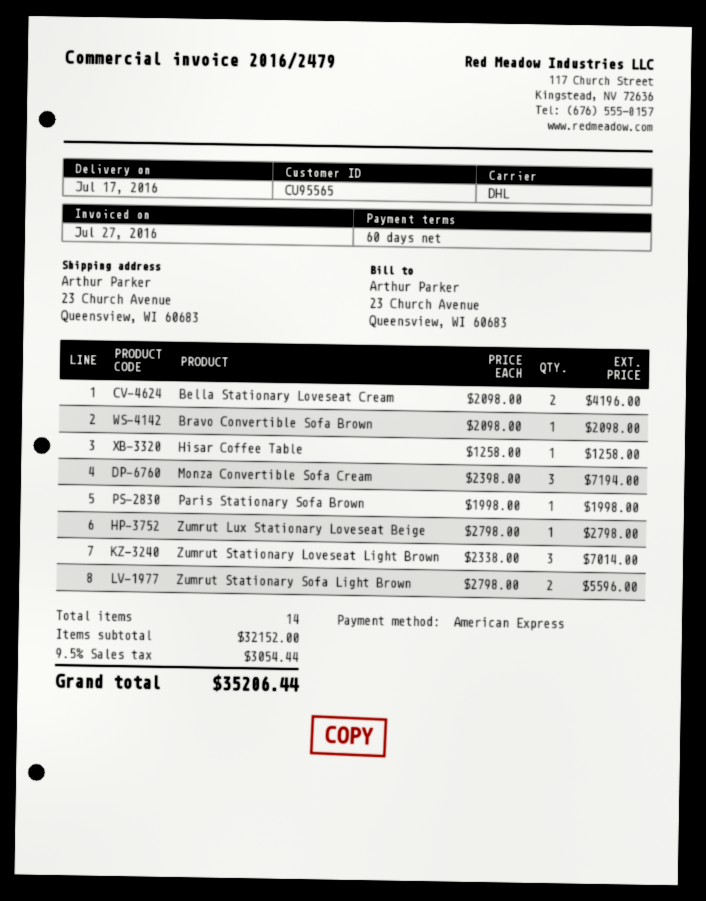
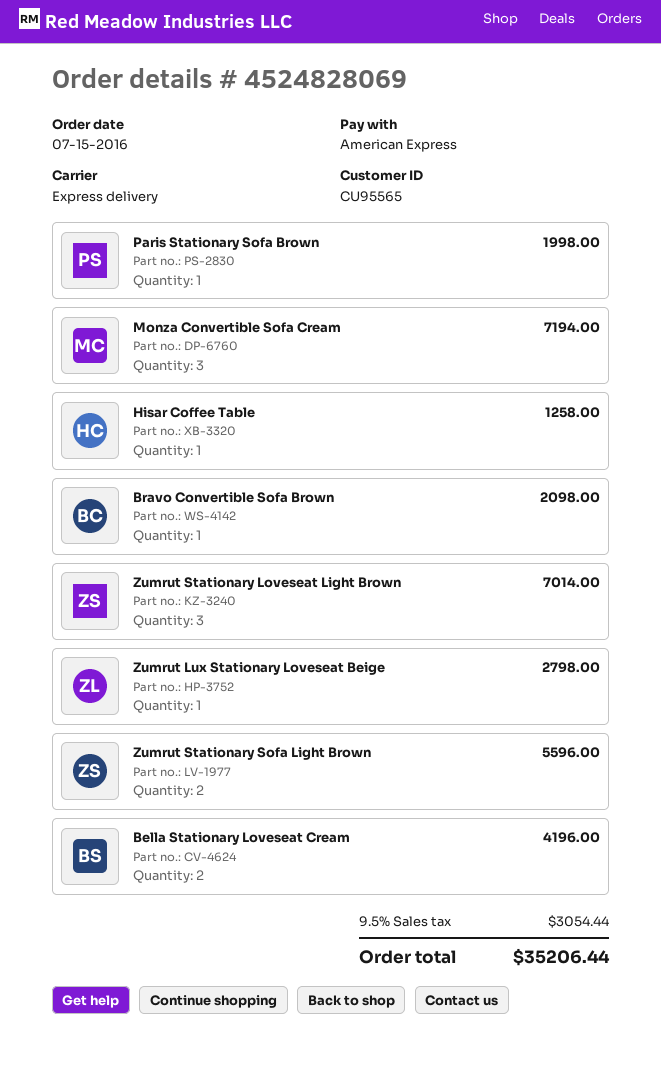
shipping method: DHL -> express

